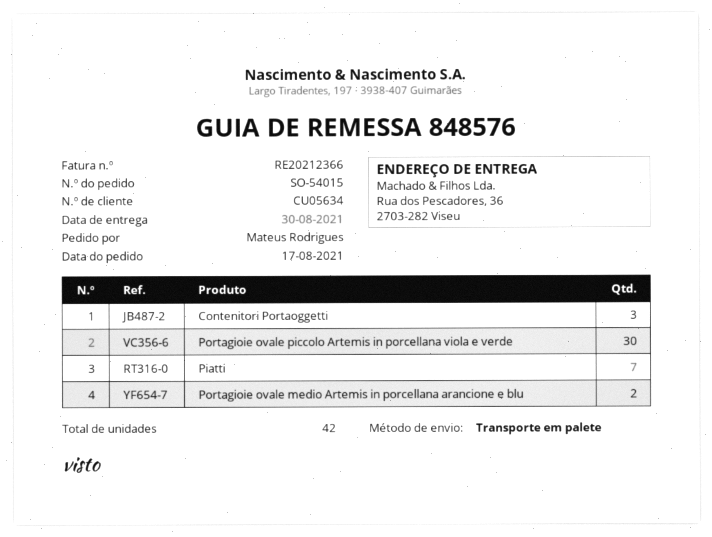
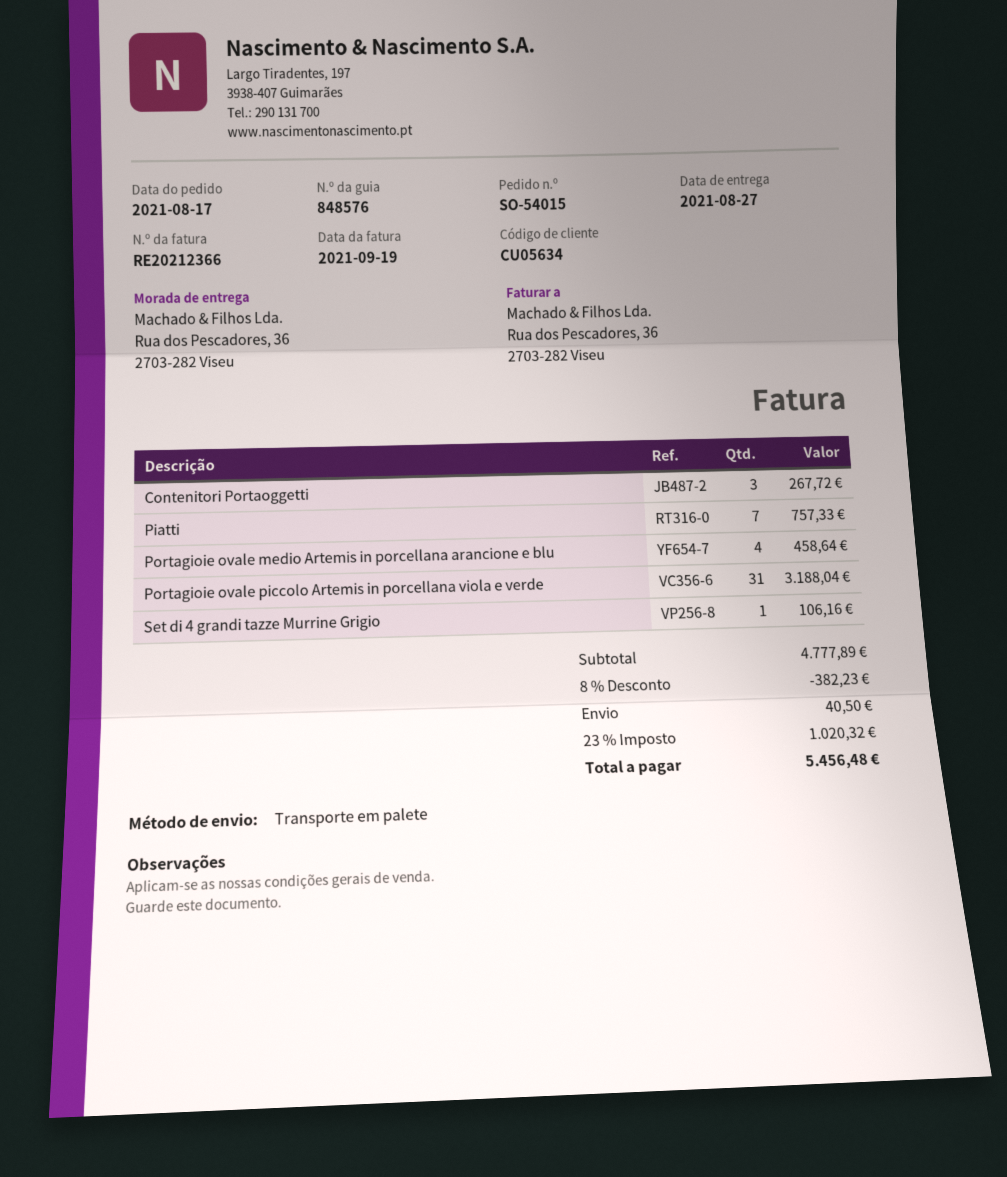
delivery date: 2021-08-30 -> 2021-08-27
Portagioie ovale piccolo Artemis in porcellana viola e verde: 30 -> 31
Portagioie ovale medio Artemis in porcellana arancione e blu: 2 -> 4
Set di 4 grandi tazze Murrine Grigio: none -> 1

